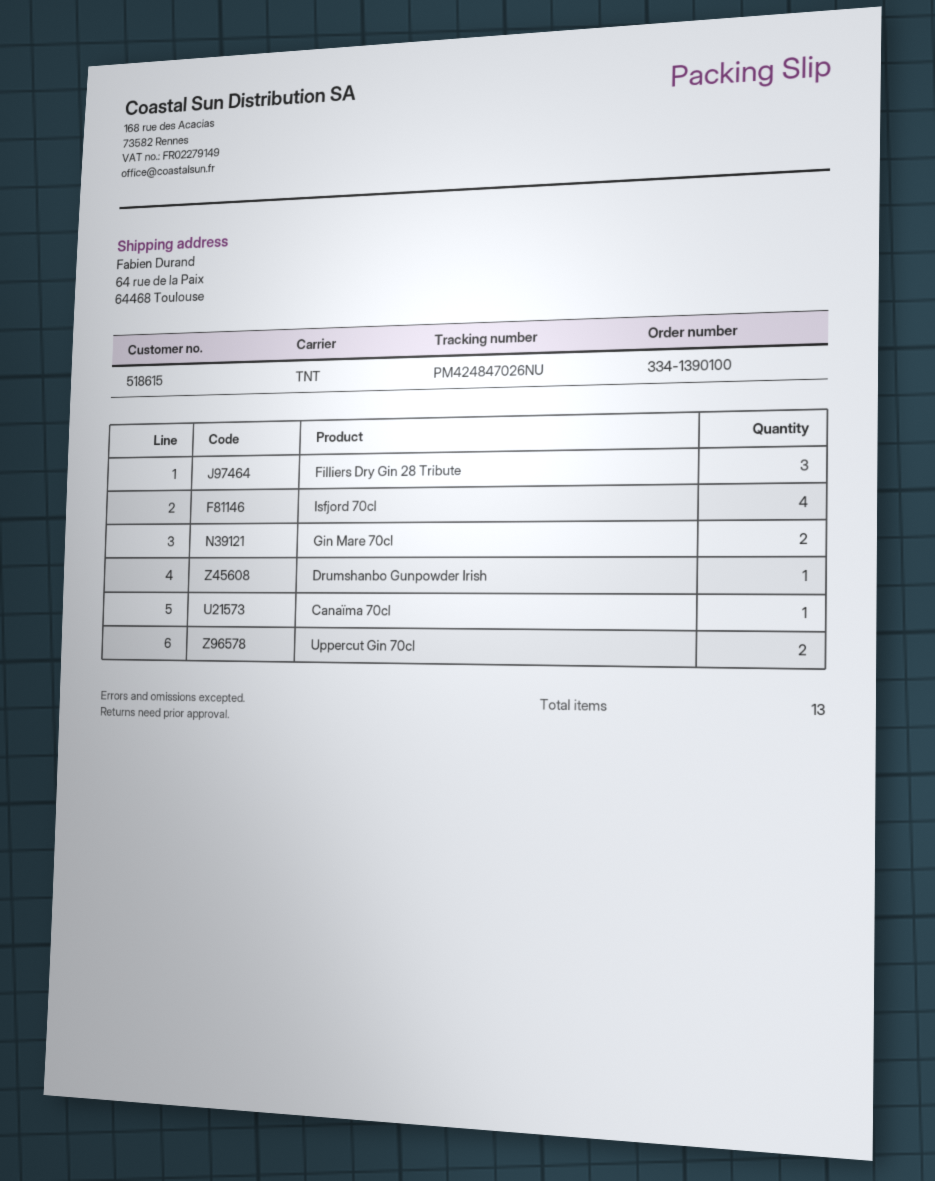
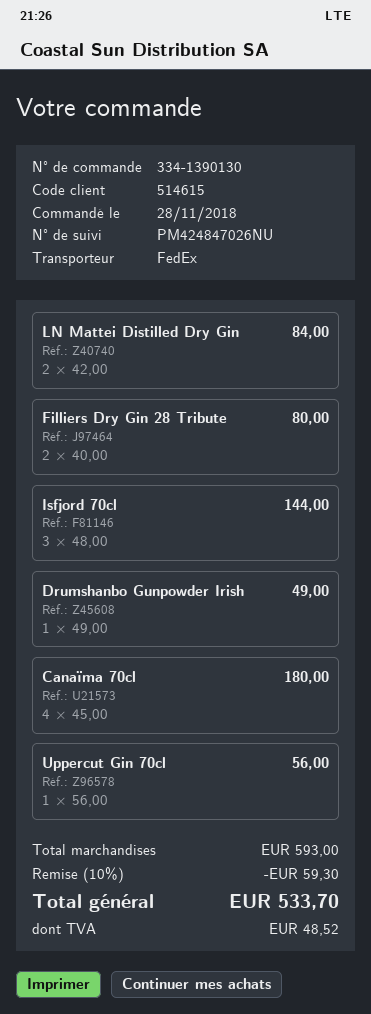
order number: 334-1390100 -> 334-1390130
customer number: 518615 -> 514615
shipping method: TNT -> FedEx
Filliers Dry Gin 28 Tribute: 3 -> 2
Isfjord 70cl: 4 -> 3
Gin Mare 70cl: 2 -> none
Canaïma 70cl: 1 -> 4
Uppercut Gin 70cl: 2 -> 1
LN Mattei Distilled Dry Gin: none -> 2

